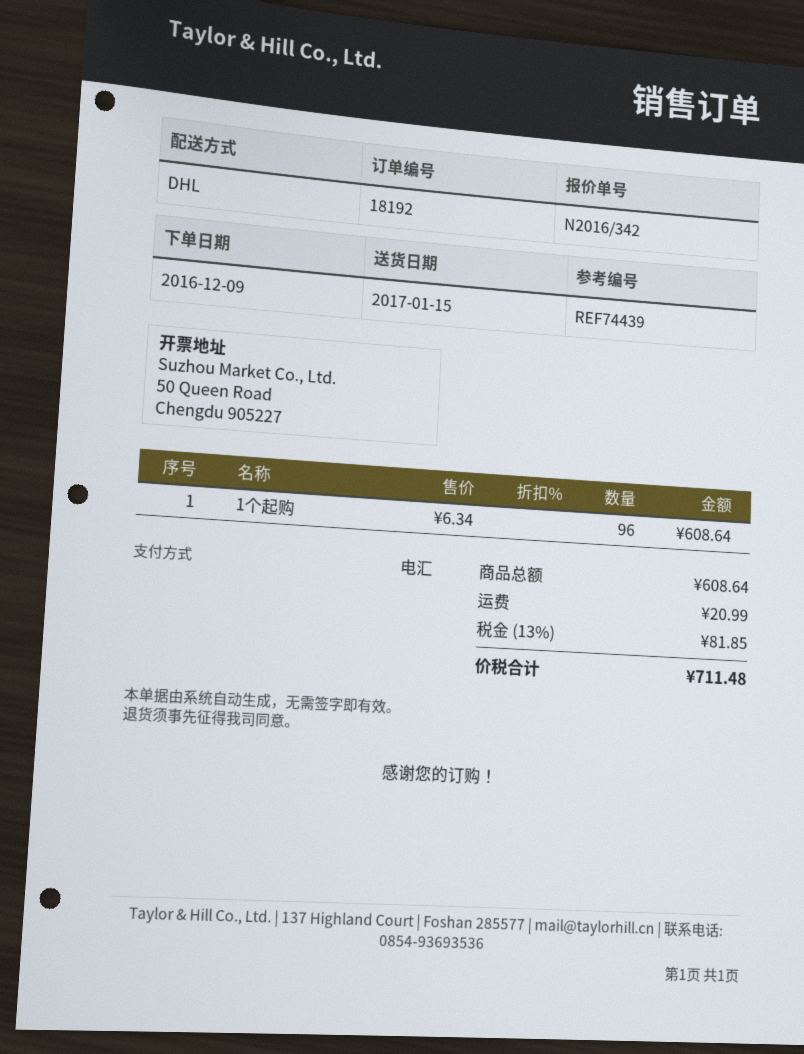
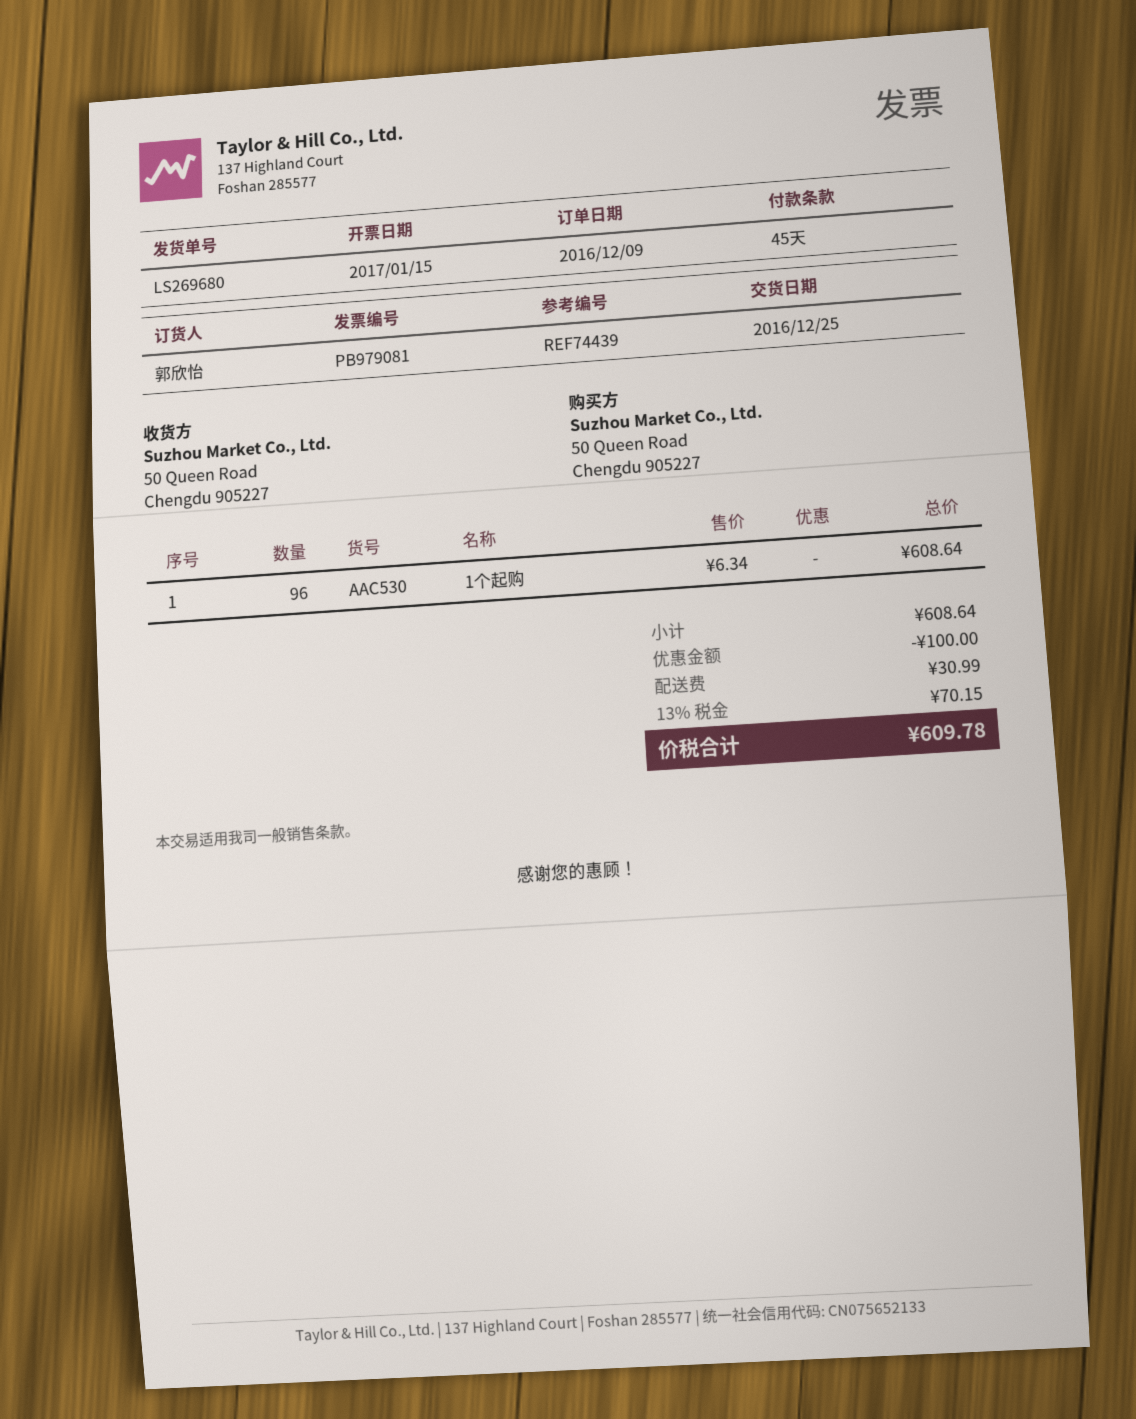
delivery date: 2017-01-15 -> 2016-12-25
discount: none -> 100.00
shipping: 20.99 -> 30.99
tax: 13% = 81.85 -> 13% = 70.15
total: 711.48 -> 609.78

